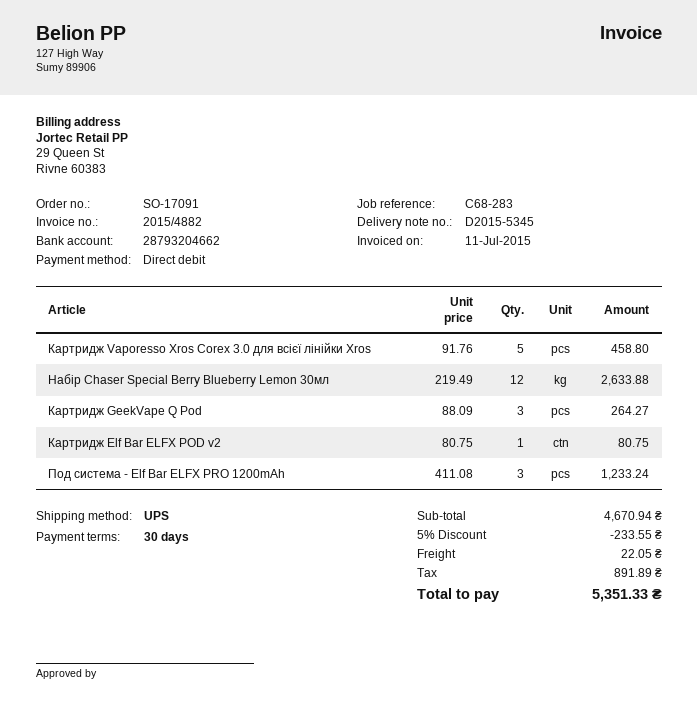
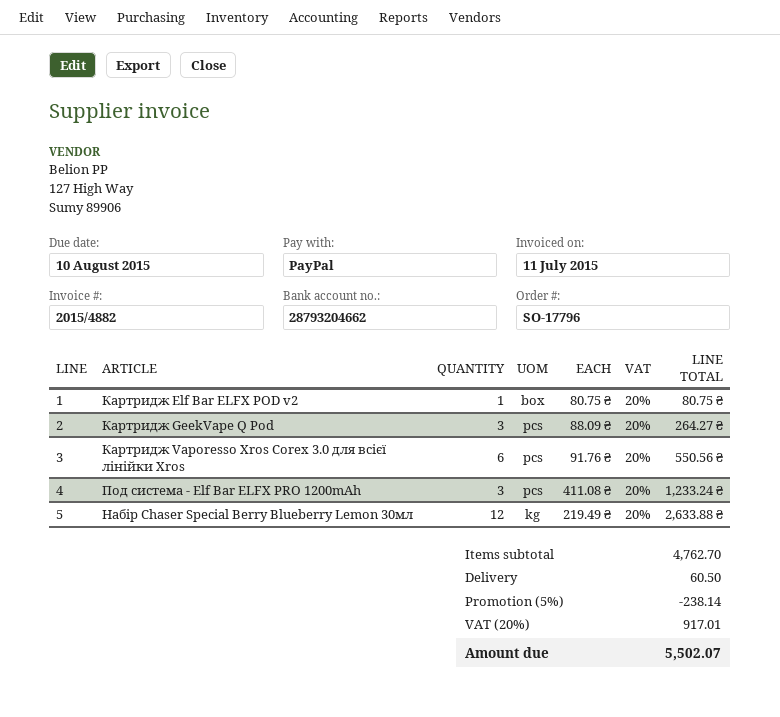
order number: SO-17091 -> SO-17796
payment method: direct debit -> PayPal
Картридж Vaporesso Xros Corex 3.0 для всієї лінійки Xros: 5 x 91.76 = 458.80 -> 6 x 91.76 = 550.56
subtotal: 4670.94 -> 4762.70
discount: 5% = 233.55 -> 5% = 238.14
shipping: 22.05 -> 60.50
tax: 891.89 -> 917.01
total: 5351.33 -> 5502.07

